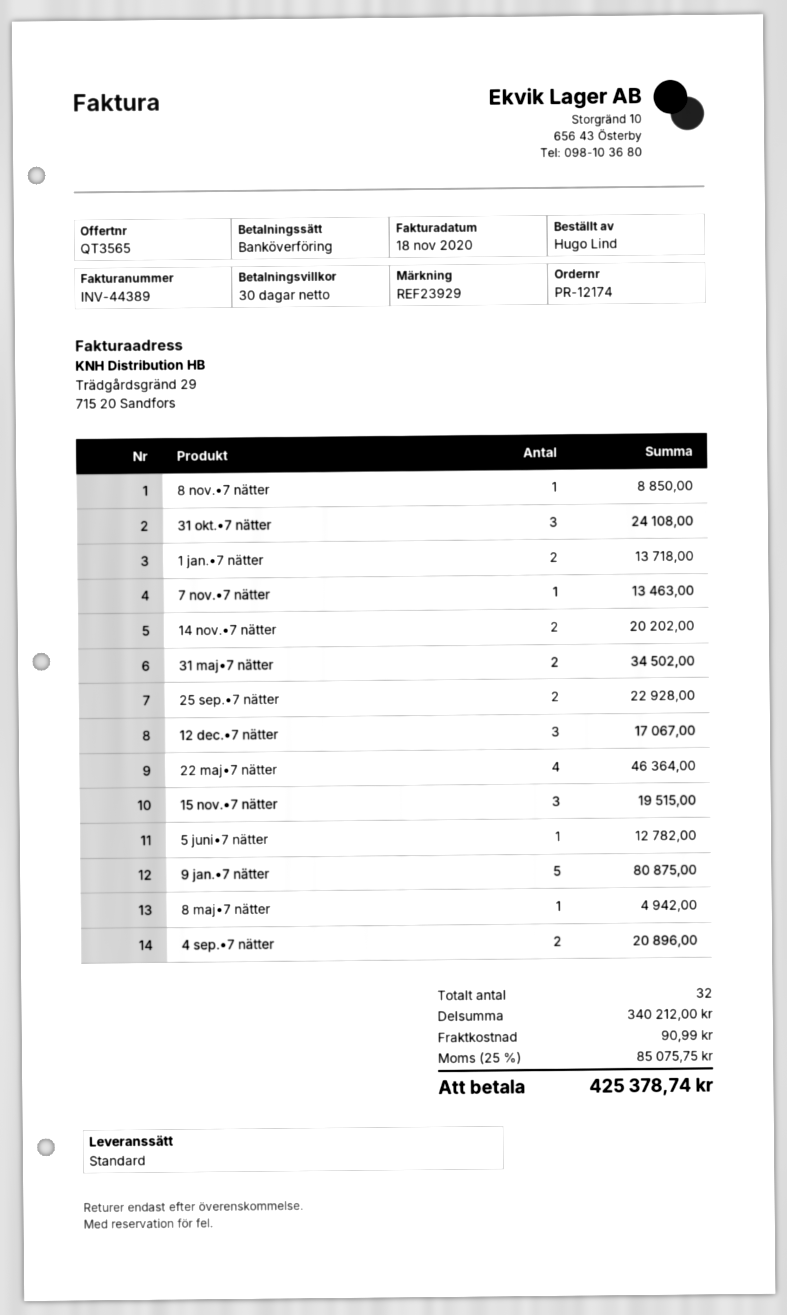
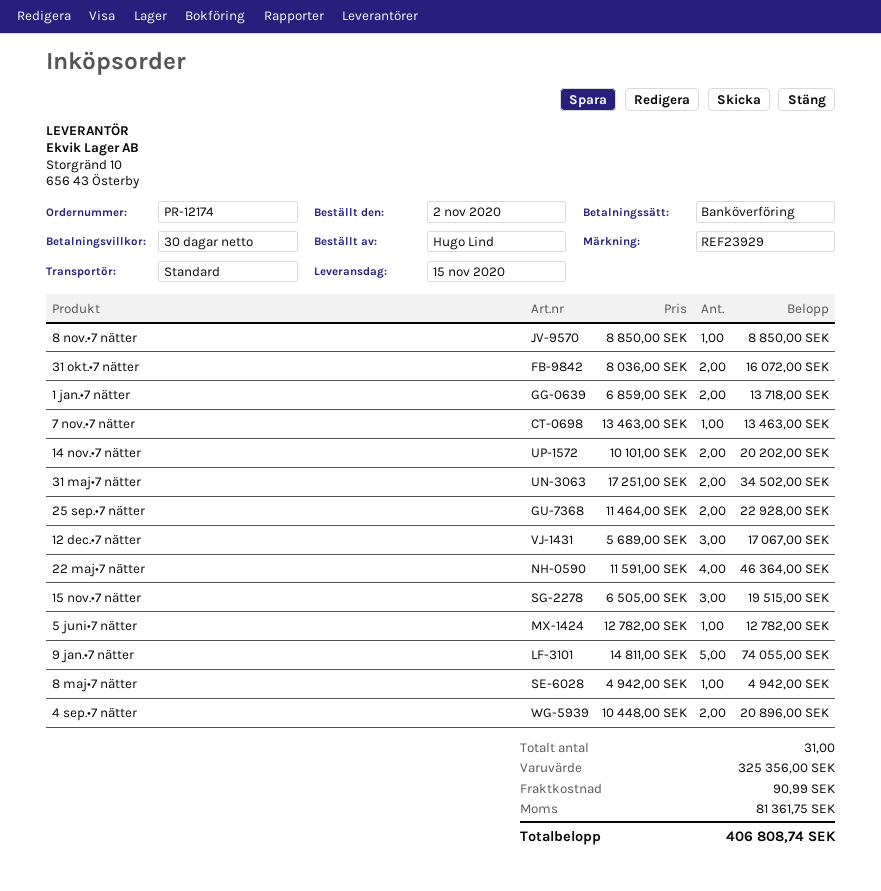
31 okt.•7 nätter: 3 for 24108.00 -> 2 for 16072.00
9 jan.•7 nätter: 5 for 80875.00 -> 5 for 74055.00
total quantity: 32 -> 31
subtotal: 340212.00 -> 325356.00
tax: 85075.75 -> 81361.75
total: 425378.74 -> 406808.74

